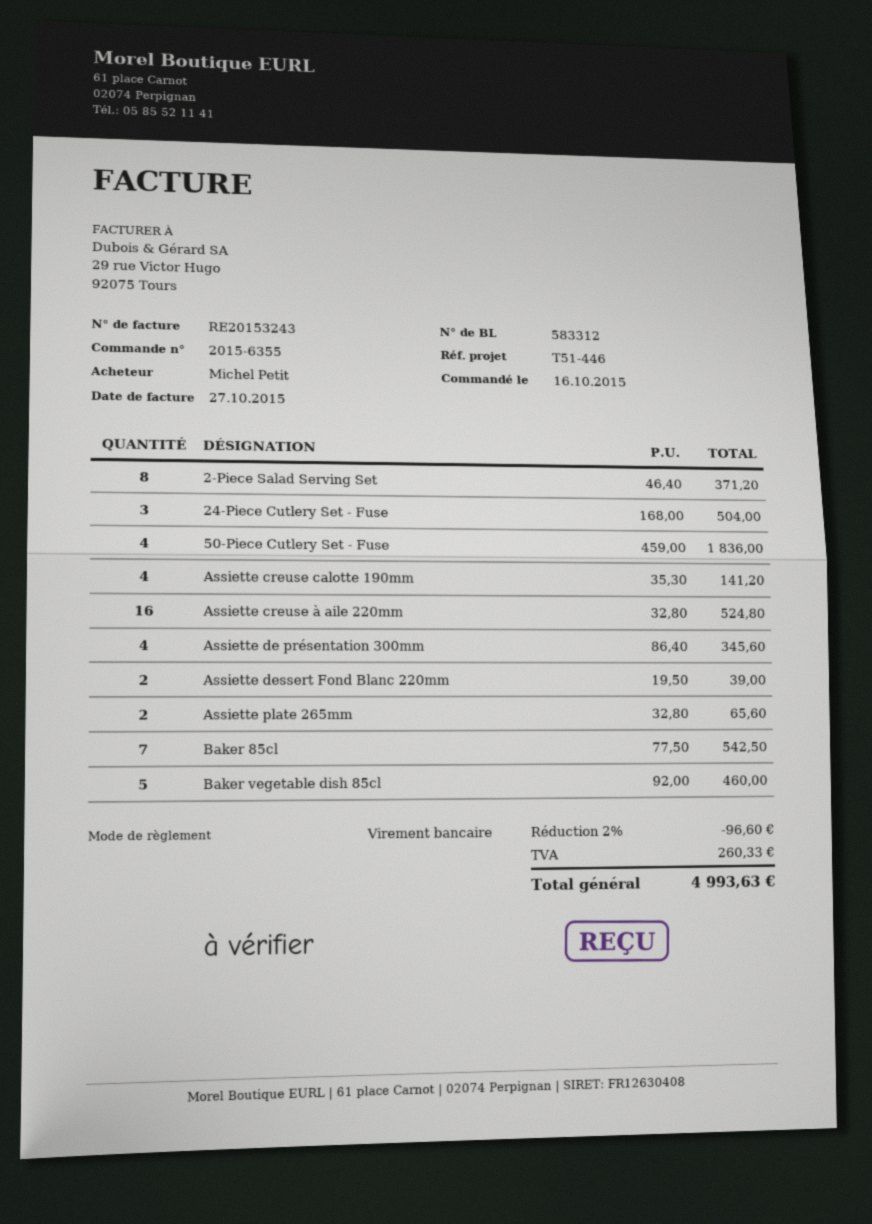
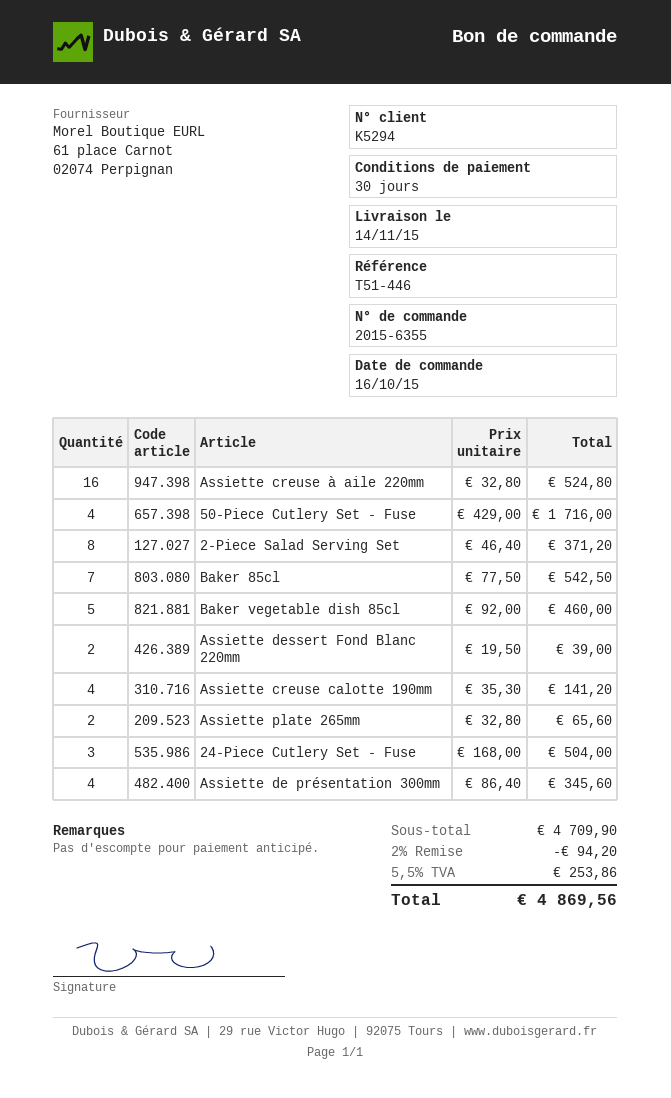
50-Piece Cutlery Set - Fuse: 4 x 459.00 = 1836.00 -> 4 x 429.00 = 1716.00
discount: 2% = 96.60 -> 2% = 94.20
tax: 260.33 -> 253.86
total: 4993.63 -> 4869.56

